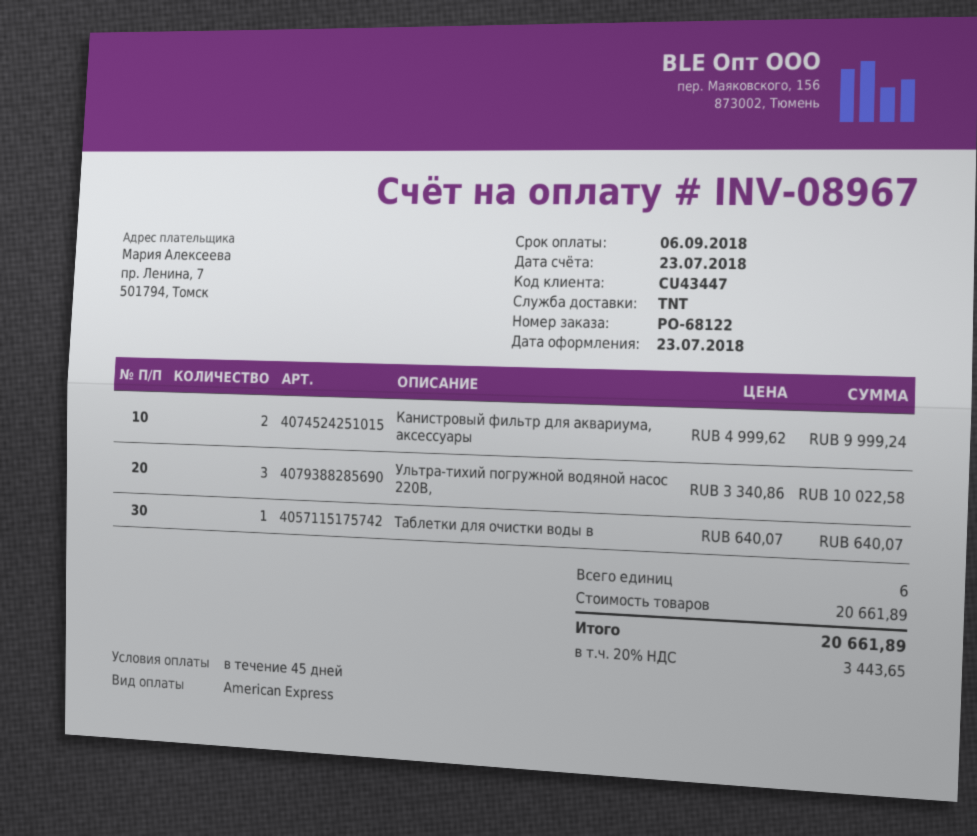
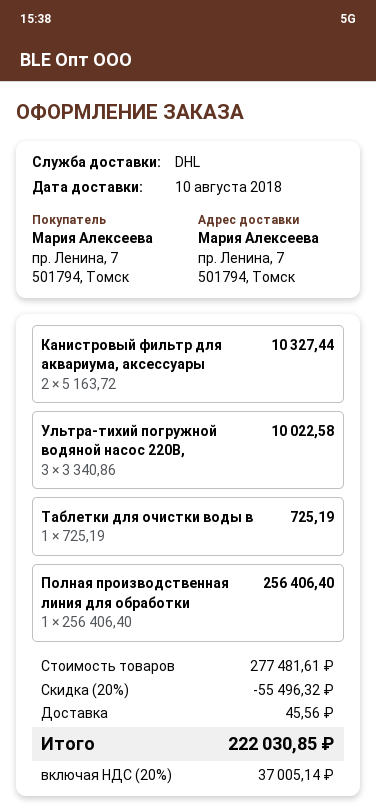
shipping method: TNT -> DHL
Канистровый фильтр для аквариума, аксессуары: 2 x 4999.62 = 9999.24 -> 2 x 5163.72 = 10327.44
Таблетки для очистки воды в: 1 x 640.07 = 640.07 -> 1 x 725.19 = 725.19
Полная производственная линия для обработки: none -> 1 x 256406.40 = 256406.40
subtotal: 20661.89 -> 277481.61
discount: none -> 20% = 55496.32
shipping: none -> 45.56
tax: 20% = 3443.65 -> 20% = 37005.14
total: 20661.89 -> 222030.85

